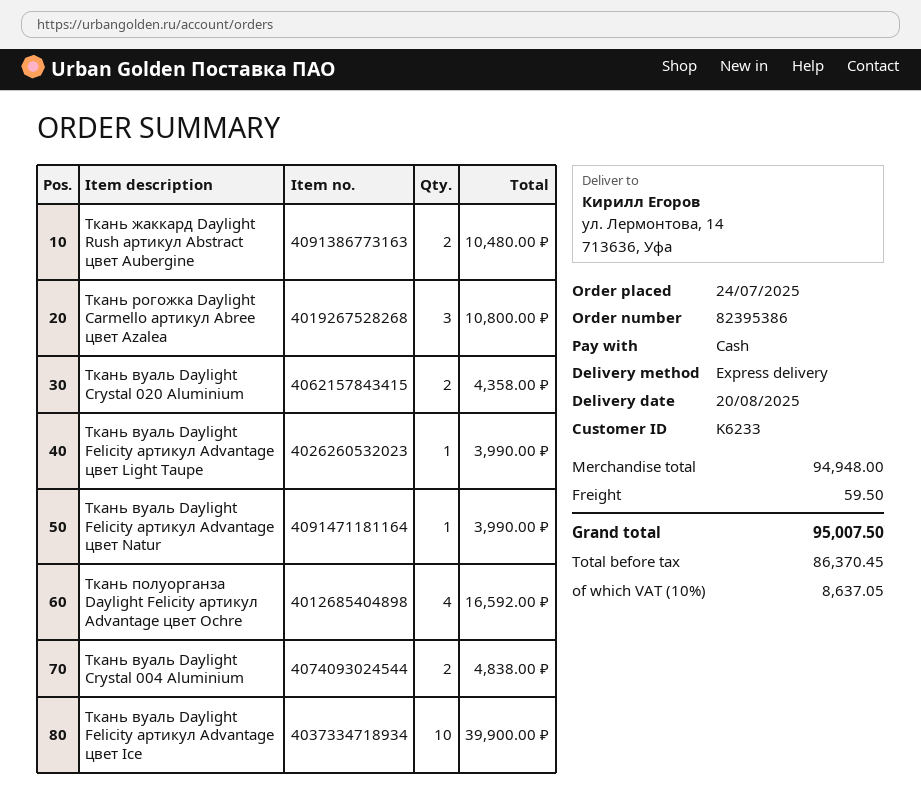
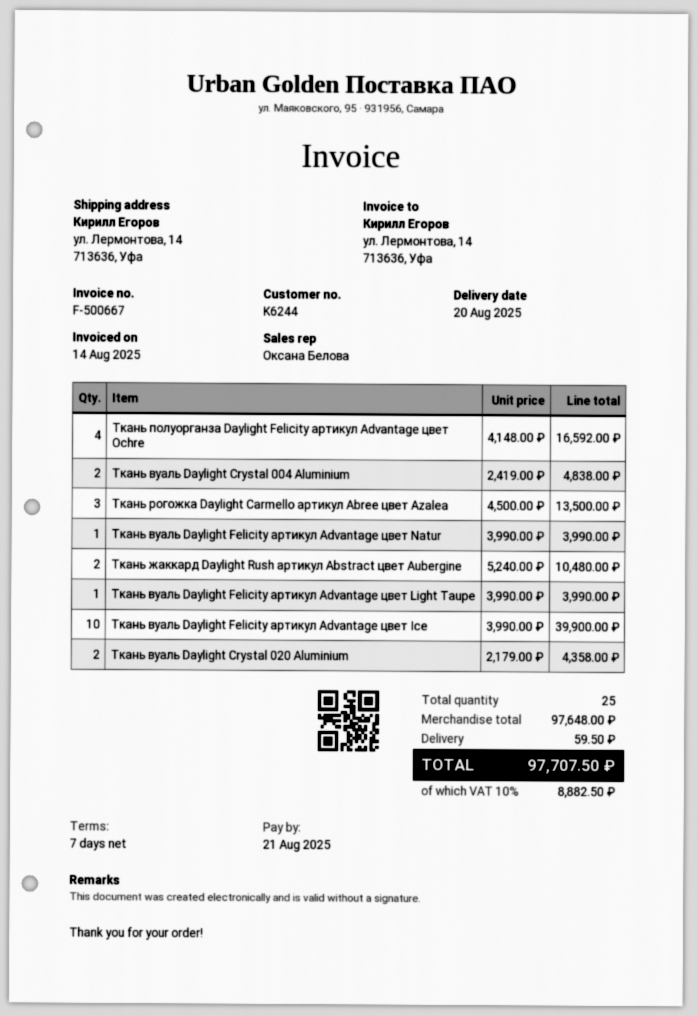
customer number: K6233 -> K6244
Ткань рогожка Daylight Carmello артикул Abree цвет Azalea: 3 for 10800.00 -> 3 for 13500.00
subtotal: 94948.00 -> 97648.00
tax: 10% = 8637.05 -> 10% = 8882.50
total: 95007.50 -> 97707.50

